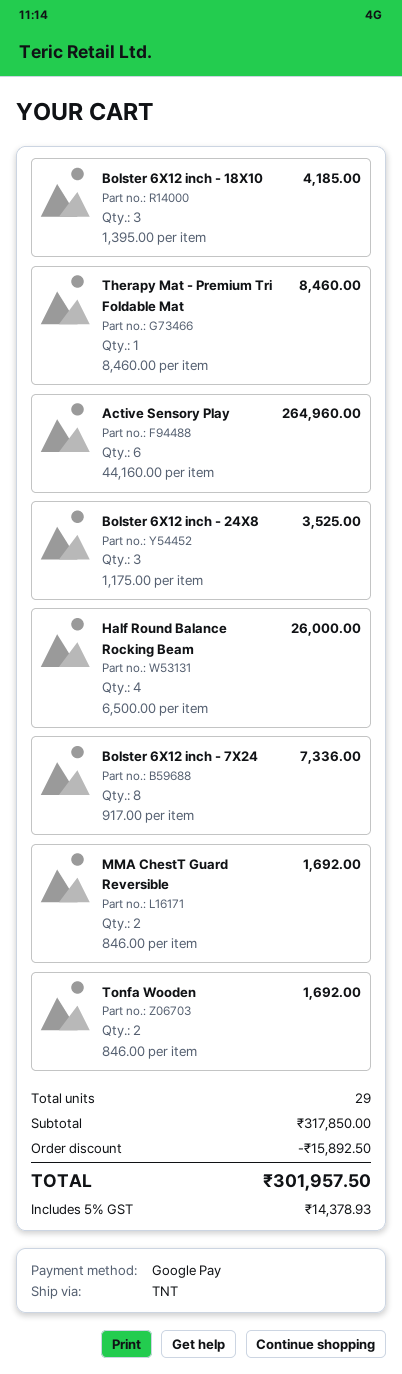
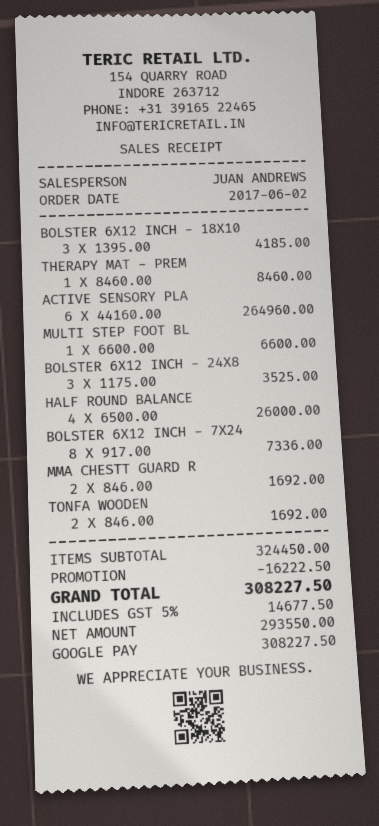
MULTI STEP FOOT BL: none -> 1 x 6600.00 = 6600.00
subtotal: 317850.00 -> 324450.00
discount: 15892.50 -> 16222.50
tax: 5% = 14378.93 -> 5% = 14677.50
total: 301957.50 -> 308227.50

